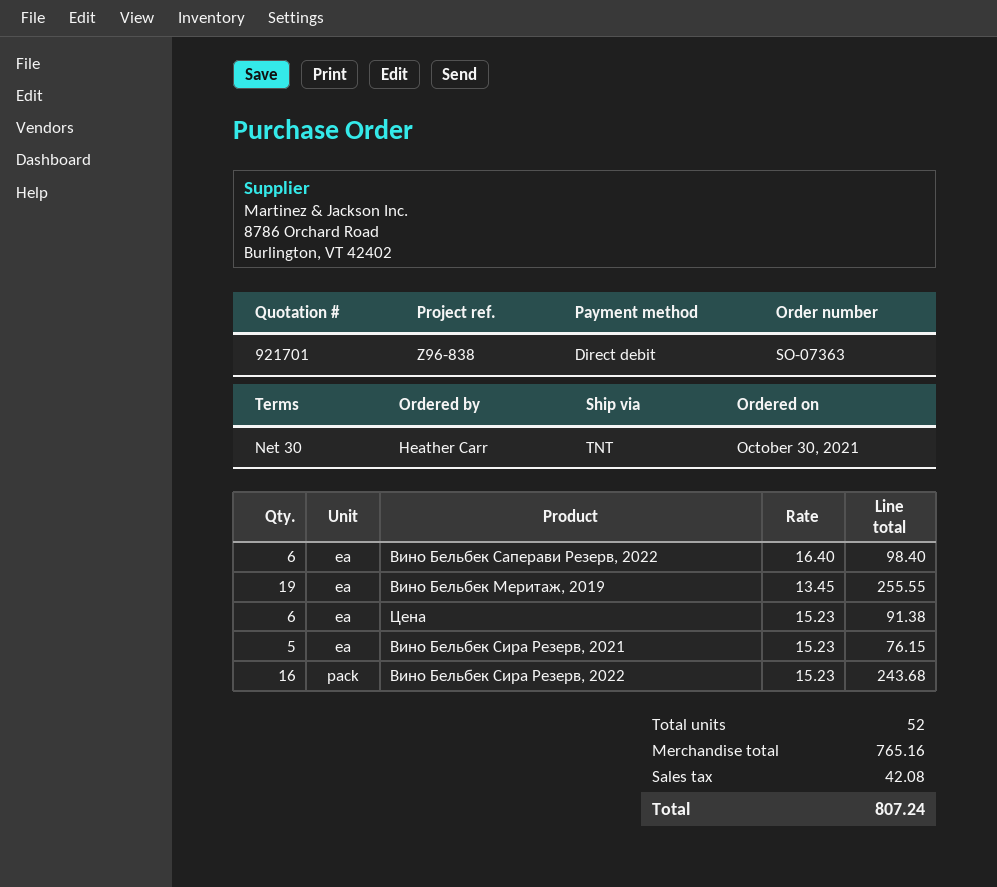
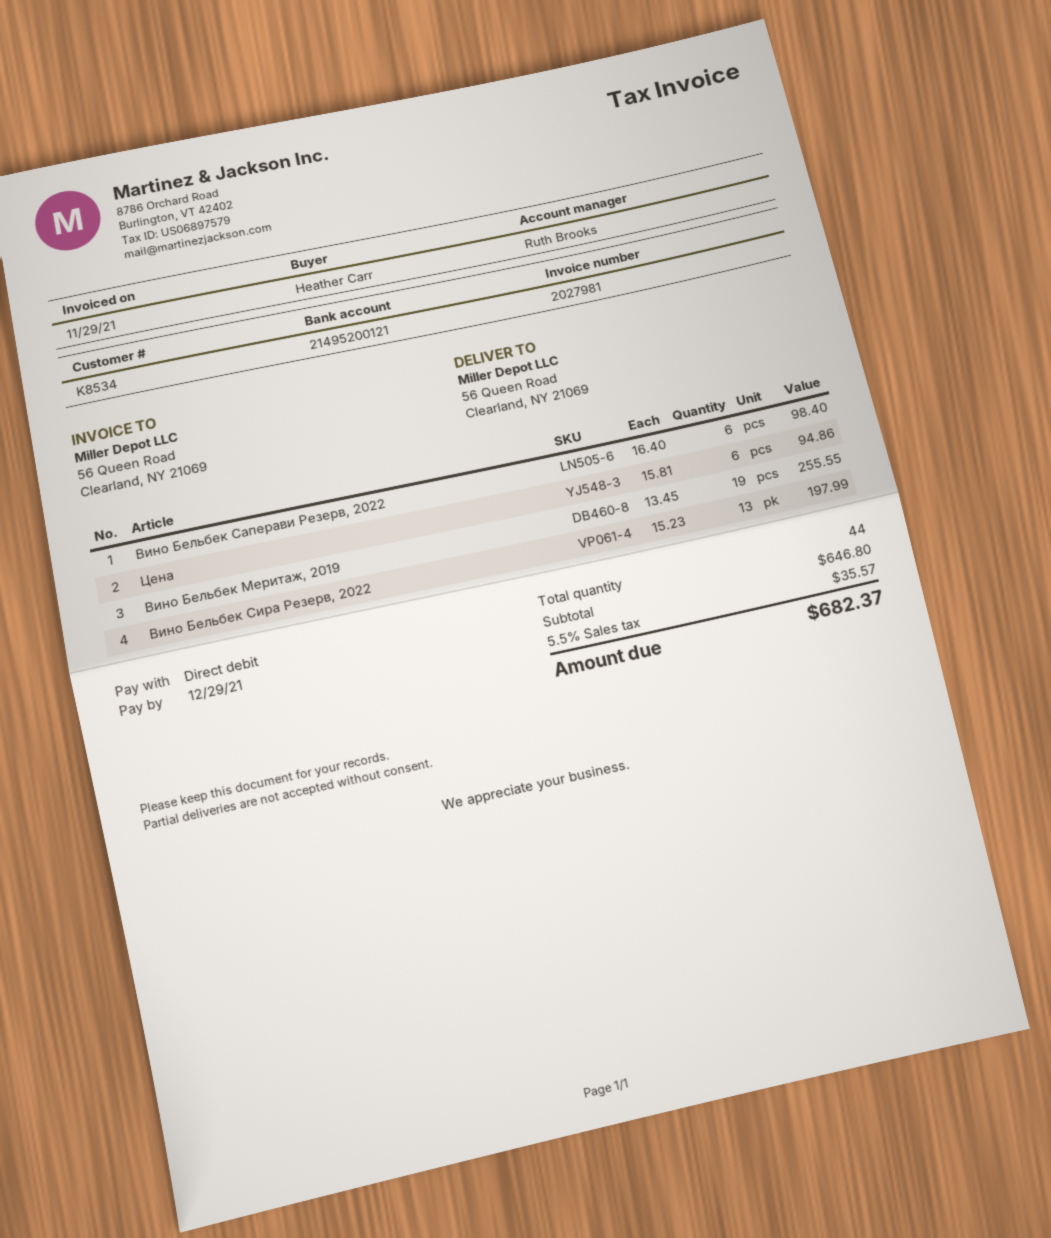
Цена: 6 x 15.23 = 91.38 -> 6 x 15.81 = 94.86
Вино Бельбек Сира Резерв, 2021: 5 x 15.23 = 76.15 -> none
Вино Бельбек Сира Резерв, 2022: 16 x 15.23 = 243.68 -> 13 x 15.23 = 197.99
total quantity: 52 -> 44
subtotal: 765.16 -> 646.80
tax: 42.08 -> 35.57
total: 807.24 -> 682.37

